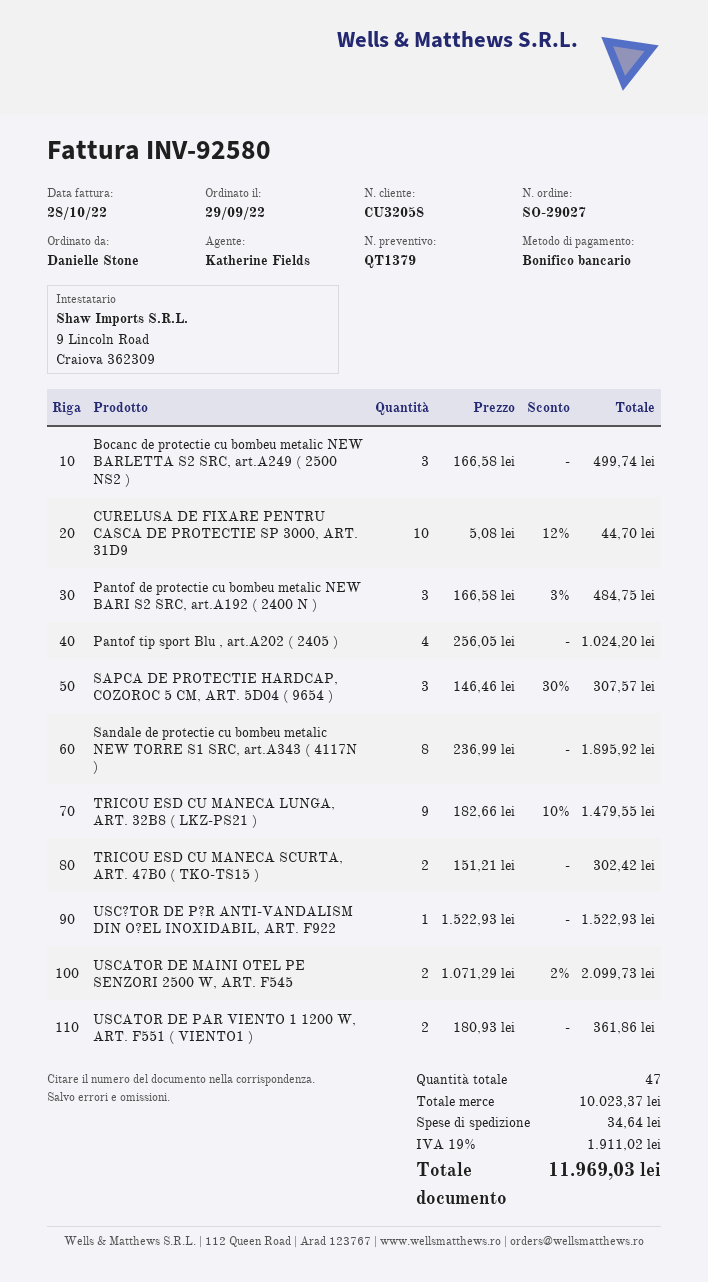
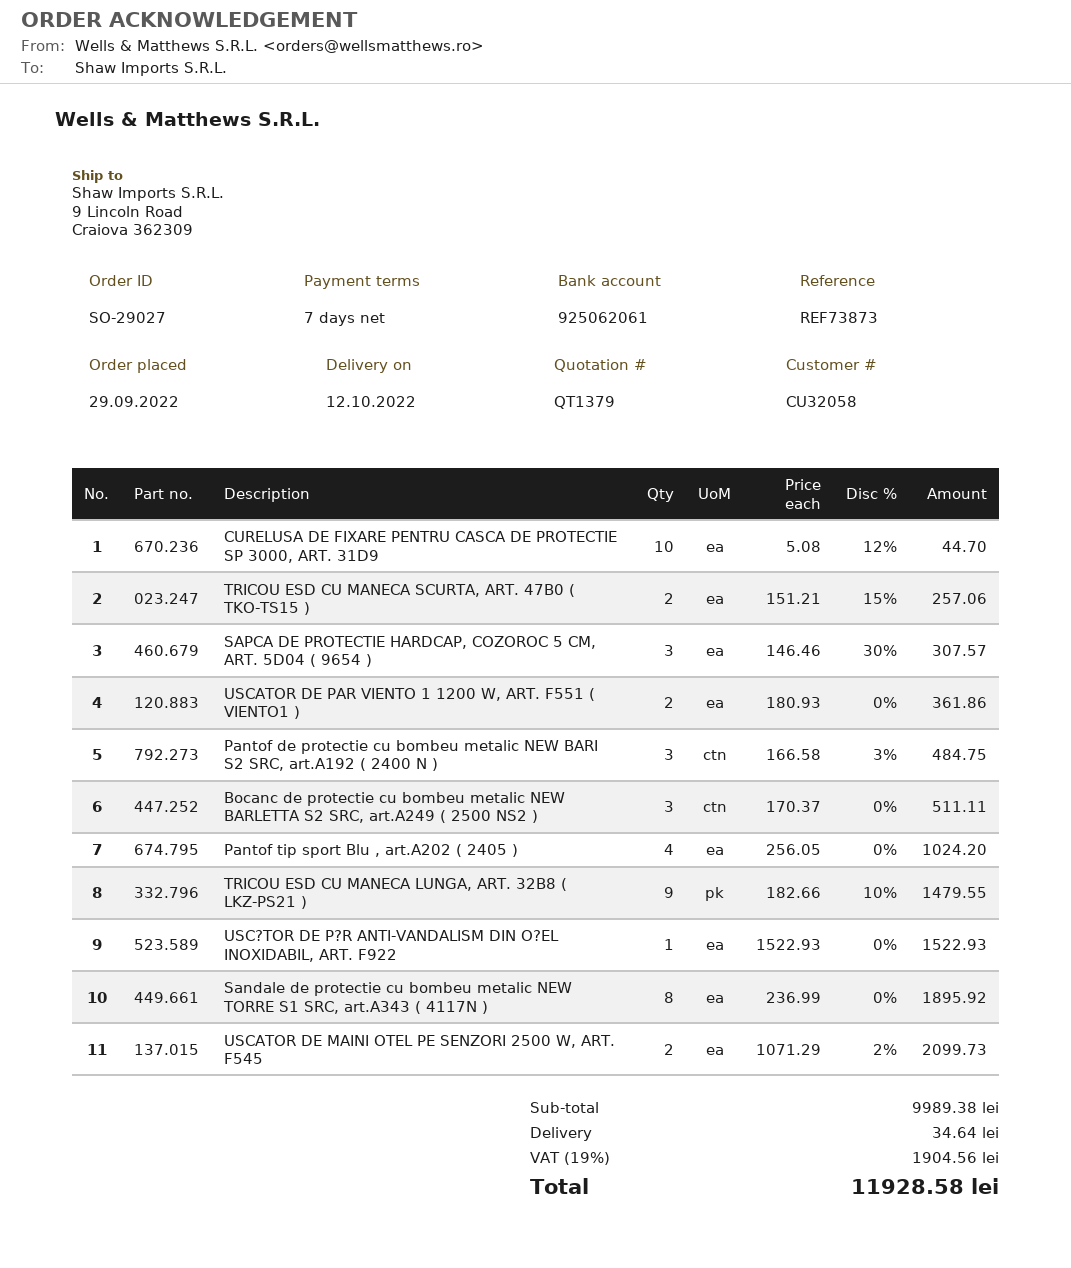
Bocanc de protectie cu bombeu metalic NEW BARLETTA S2 SRC, art.A249 ( 2500 NS2 ): 3 x 166.58 = 499.74 -> 3 x 170.37 = 511.11
TRICOU ESD CU MANECA SCURTA, ART. 47B0 ( TKO-TS15 ): 2 x 151.21 = 302.42 -> 2 x 151.21 - 15% = 257.06
subtotal: 10023.37 -> 9989.38
tax: 19% = 1911.02 -> 19% = 1904.56
total: 11969.03 -> 11928.58

